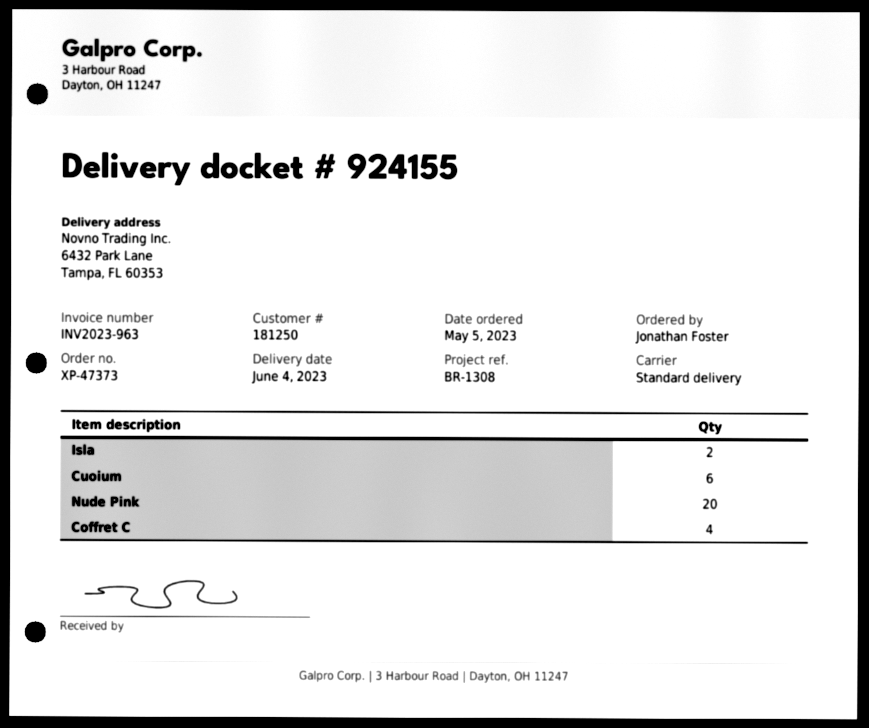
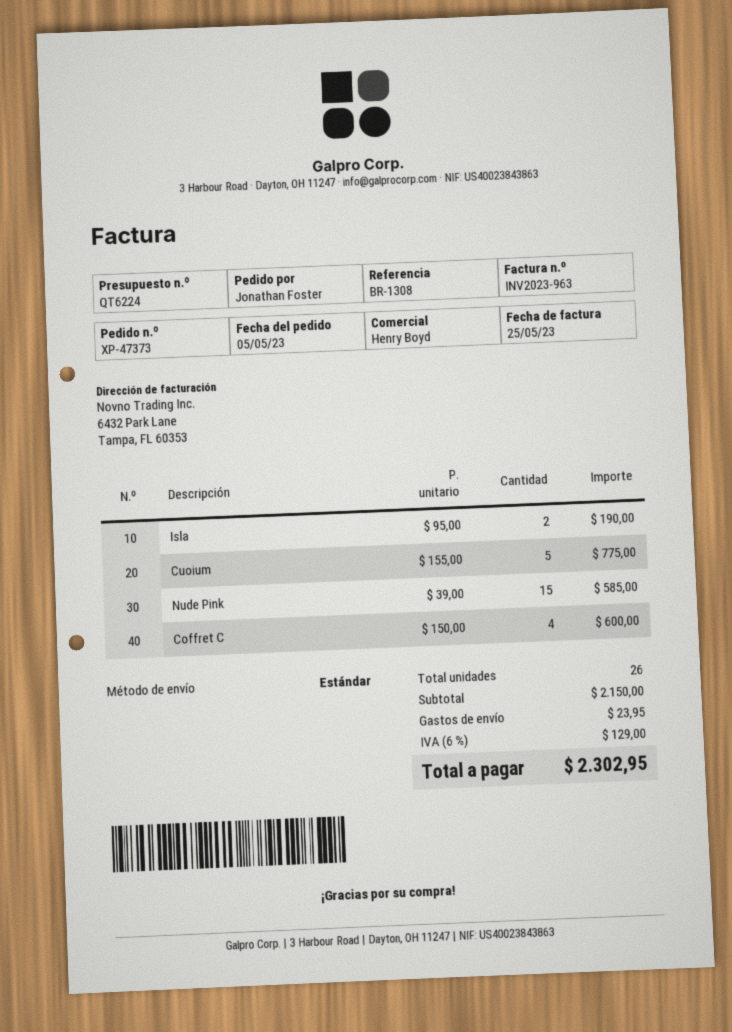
Cuoium: 6 -> 5
Nude Pink: 20 -> 15

